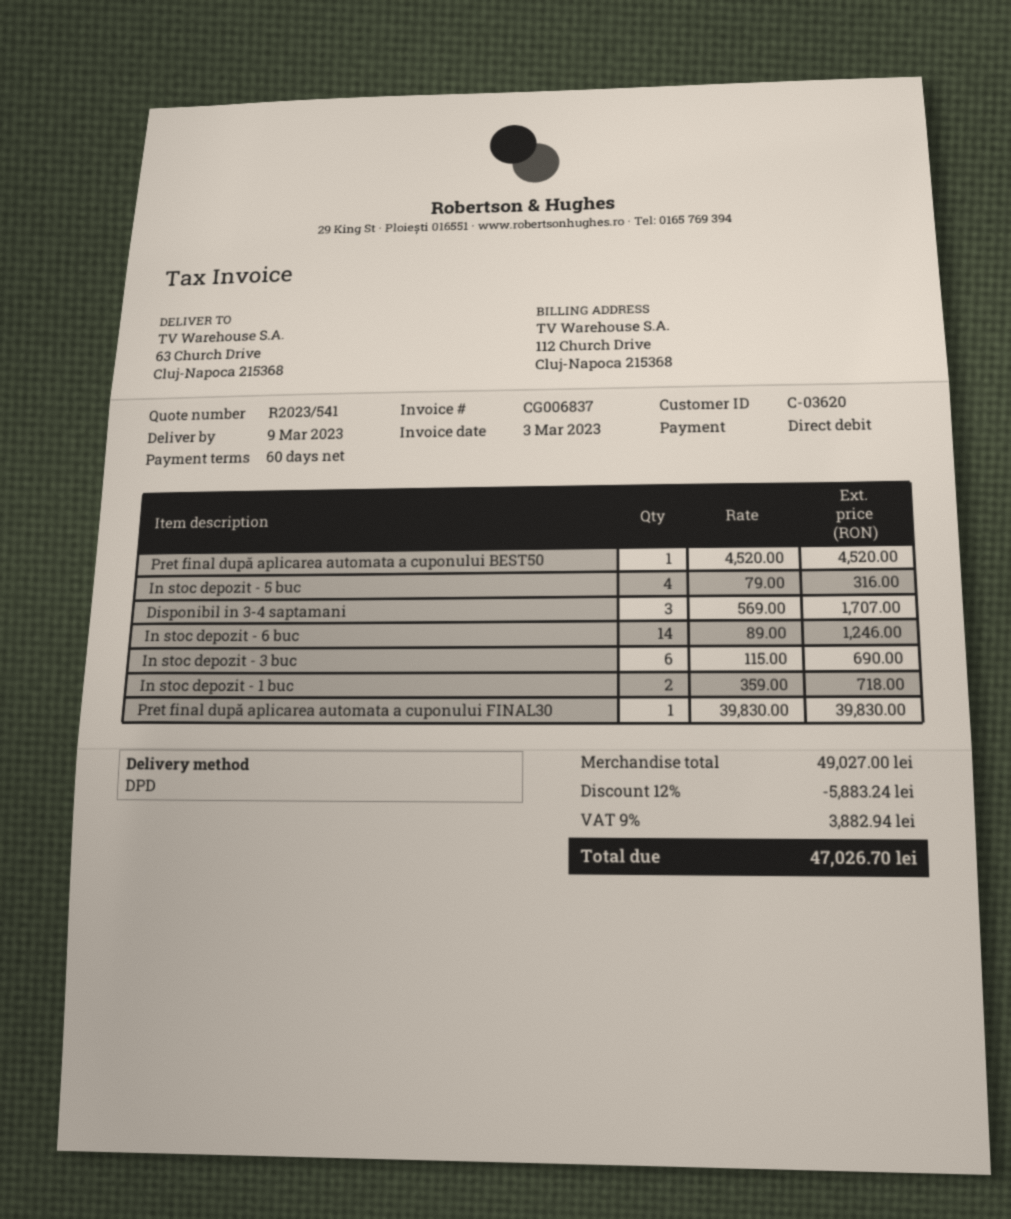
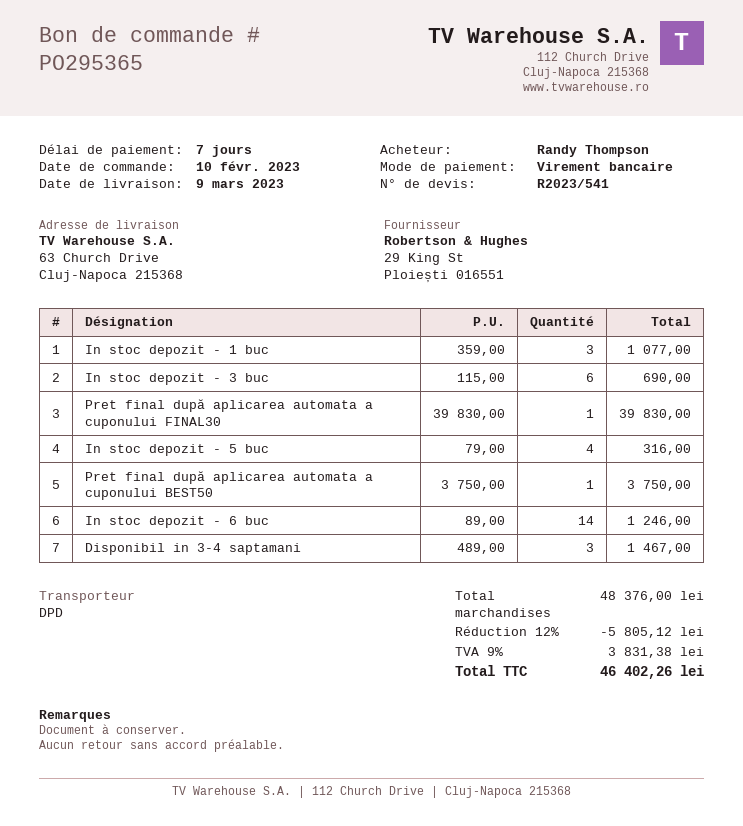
payment terms: 60 days -> 7 days
payment method: direct debit -> bank transfer
Pret final după aplicarea automata a cuponului BEST50: 1 x 4520.00 = 4520.00 -> 1 x 3750.00 = 3750.00
Disponibil in 3-4 saptamani: 3 x 569.00 = 1707.00 -> 3 x 489.00 = 1467.00
In stoc depozit - 1 buc: 2 x 359.00 = 718.00 -> 3 x 359.00 = 1077.00
subtotal: 49027.00 -> 48376.00
discount: 12% = 5883.24 -> 12% = 5805.12
tax: 9% = 3882.94 -> 9% = 3831.38
total: 47026.70 -> 46402.26

